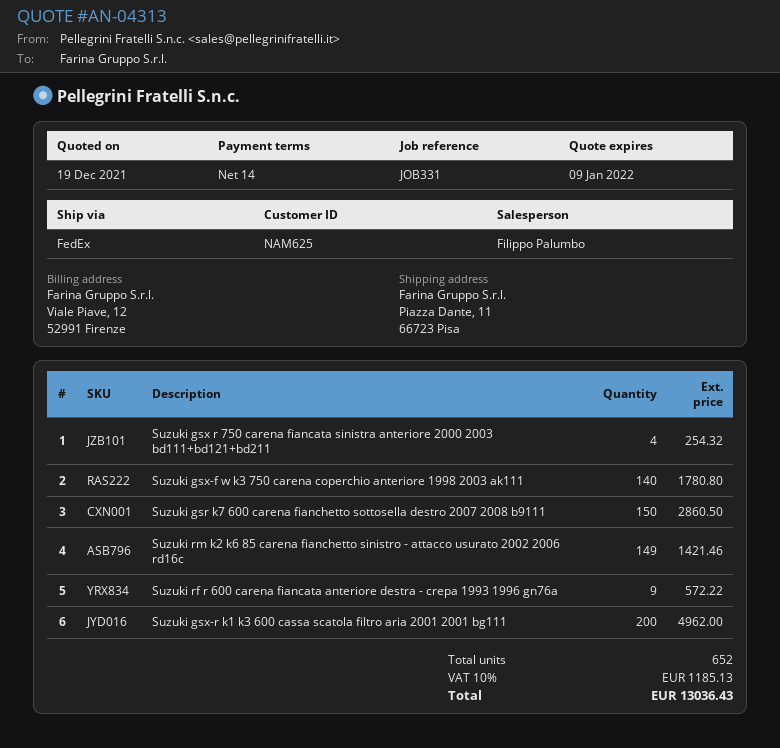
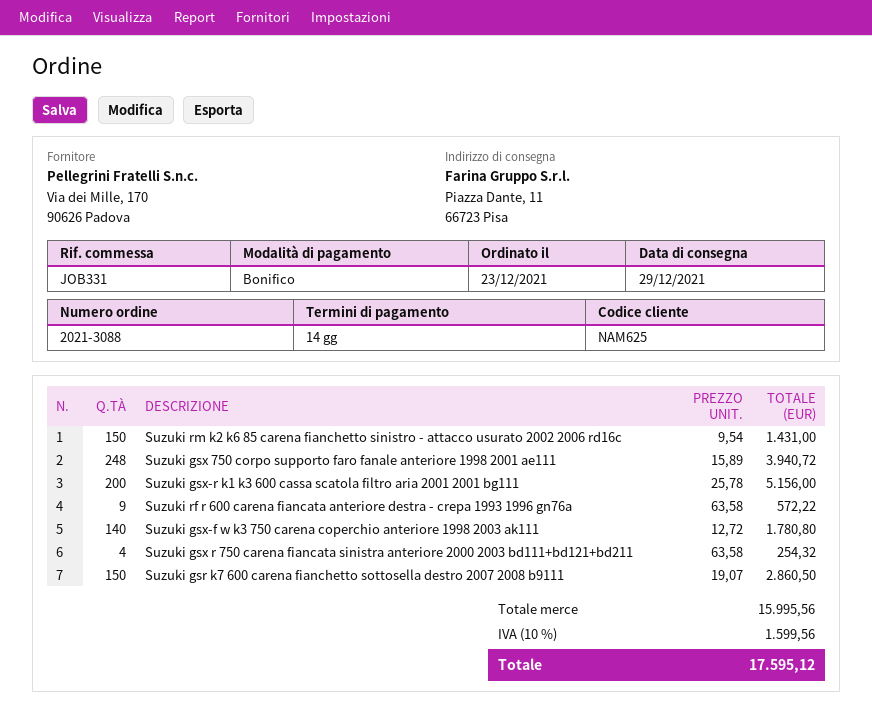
Suzuki rm k2 k6 85 carena fianchetto sinistro - attacco usurato 2002 2006 rd16c: 149 for 1421.46 -> 150 for 1431.00
Suzuki gsx-r k1 k3 600 cassa scatola filtro aria 2001 2001 bg111: 200 for 4962.00 -> 200 for 5156.00
Suzuki gsx 750 corpo supporto faro fanale anteriore 1998 2001 ae111: none -> 248 for 3940.72
tax: 10% = 1185.13 -> 10% = 1599.56
total: 13036.43 -> 17595.12

